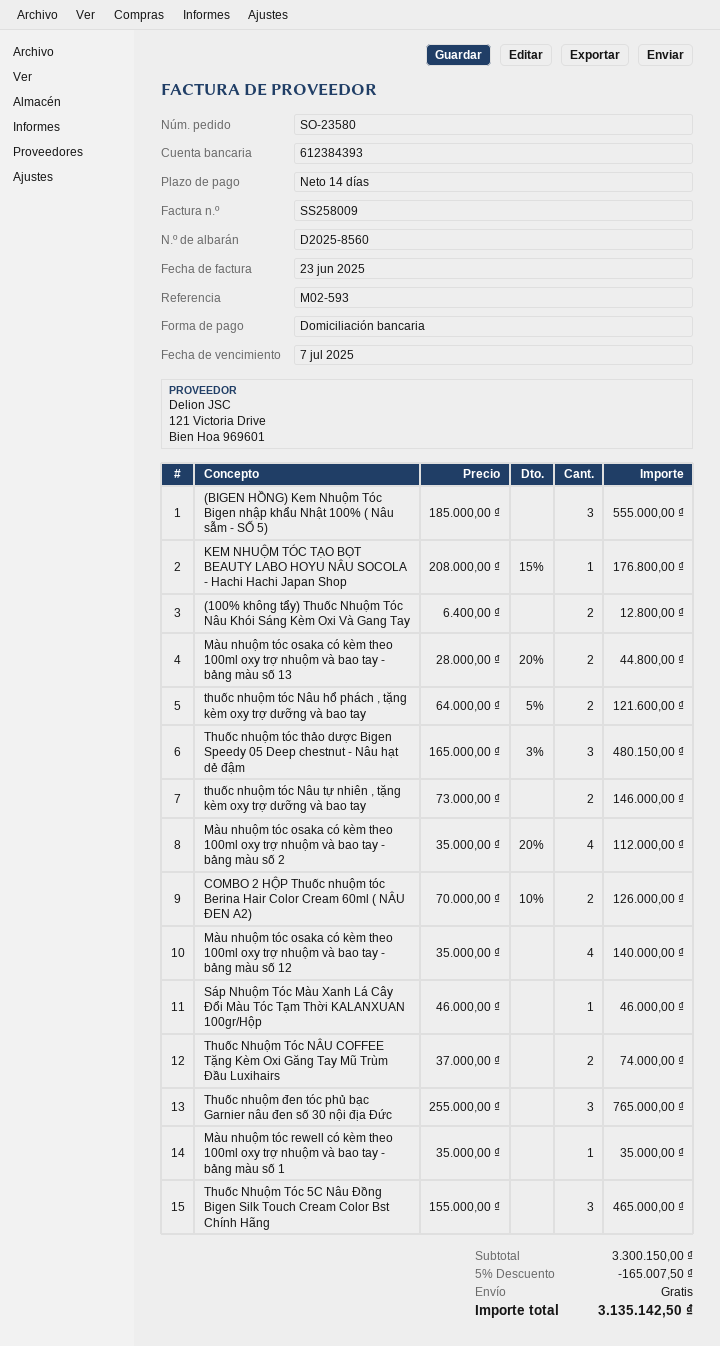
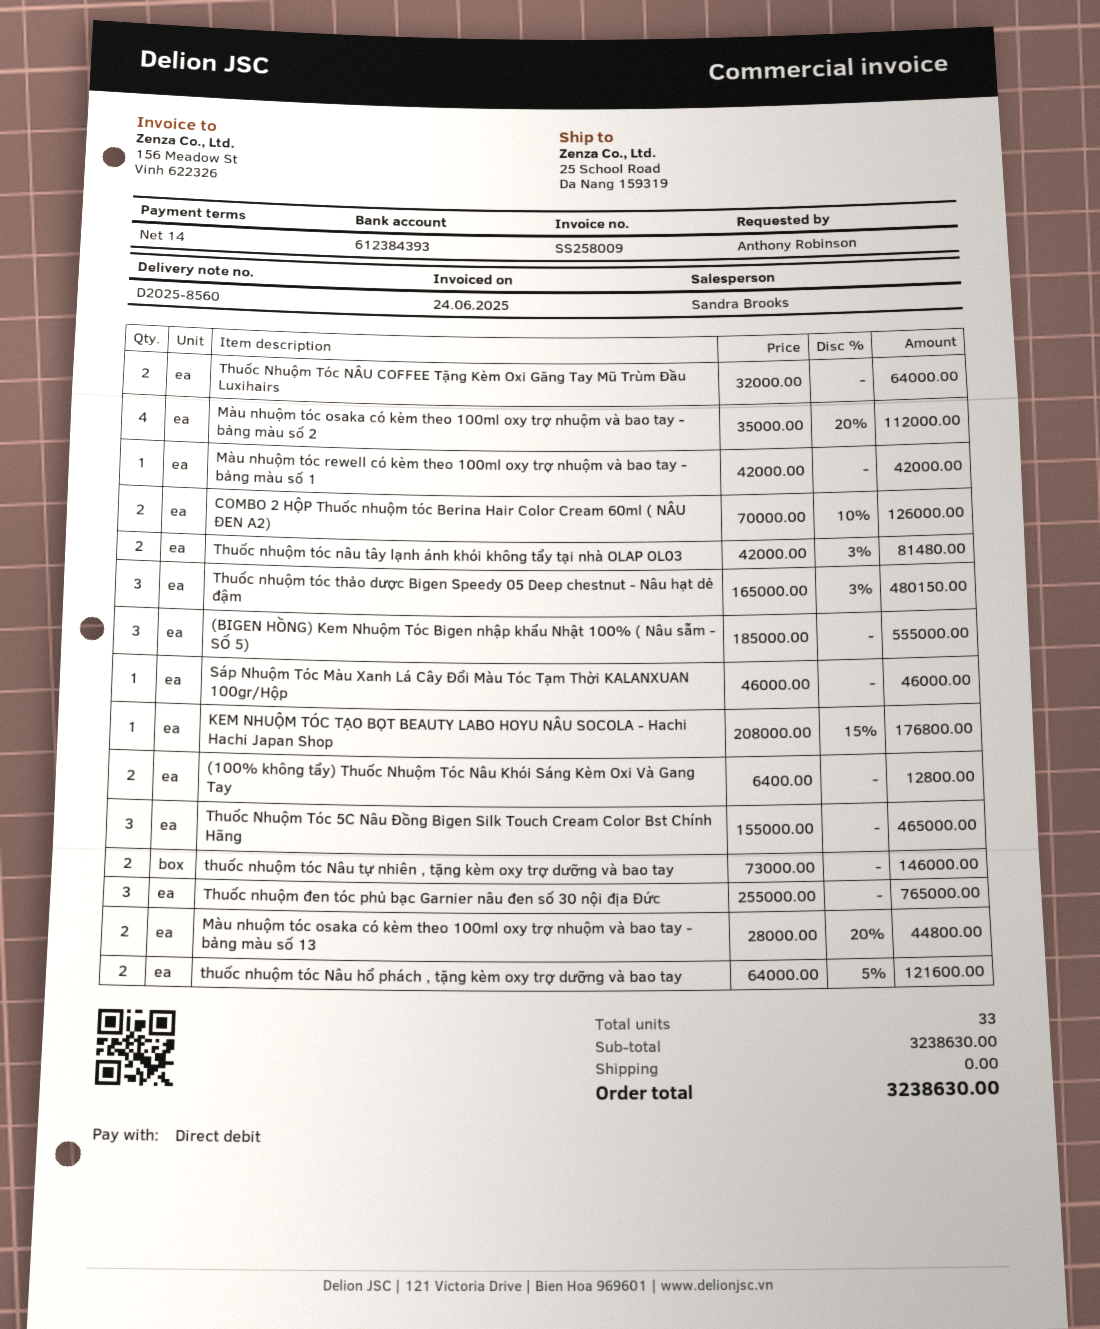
invoice date: 2025-06-23 -> 2025-06-24
Màu nhuộm tóc osaka có kèm theo 100ml oxy trợ nhuộm và bao tay - bảng màu số 12: 4 x 35000.00 = 140000.00 -> none
Thuốc Nhuộm Tóc NÂU COFFEE Tặng Kèm Oxi Găng Tay Mũ Trùm Đầu Luxihairs: 2 x 37000.00 = 74000.00 -> 2 x 32000.00 = 64000.00
Màu nhuộm tóc rewell có kèm theo 100ml oxy trợ nhuộm và bao tay - bảng màu số 1: 1 x 35000.00 = 35000.00 -> 1 x 42000.00 = 42000.00
Thuốc nhuộm tóc nâu tây lạnh ánh khói không tẩy tại nhà OLAP OL03: none -> 2 x 42000.00 - 3% = 81480.00
subtotal: 3300150.00 -> 3238630.00
discount: 5% = 165007.50 -> none
total: 3135142.50 -> 3238630.00

